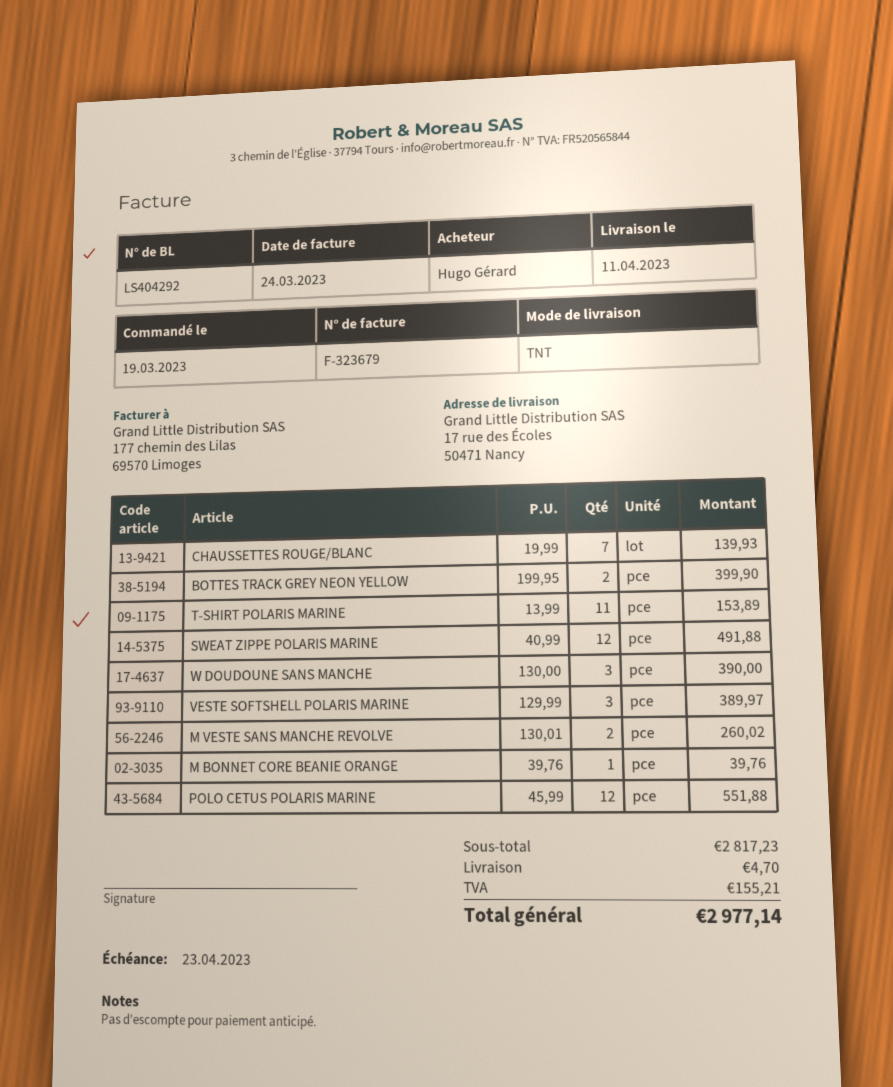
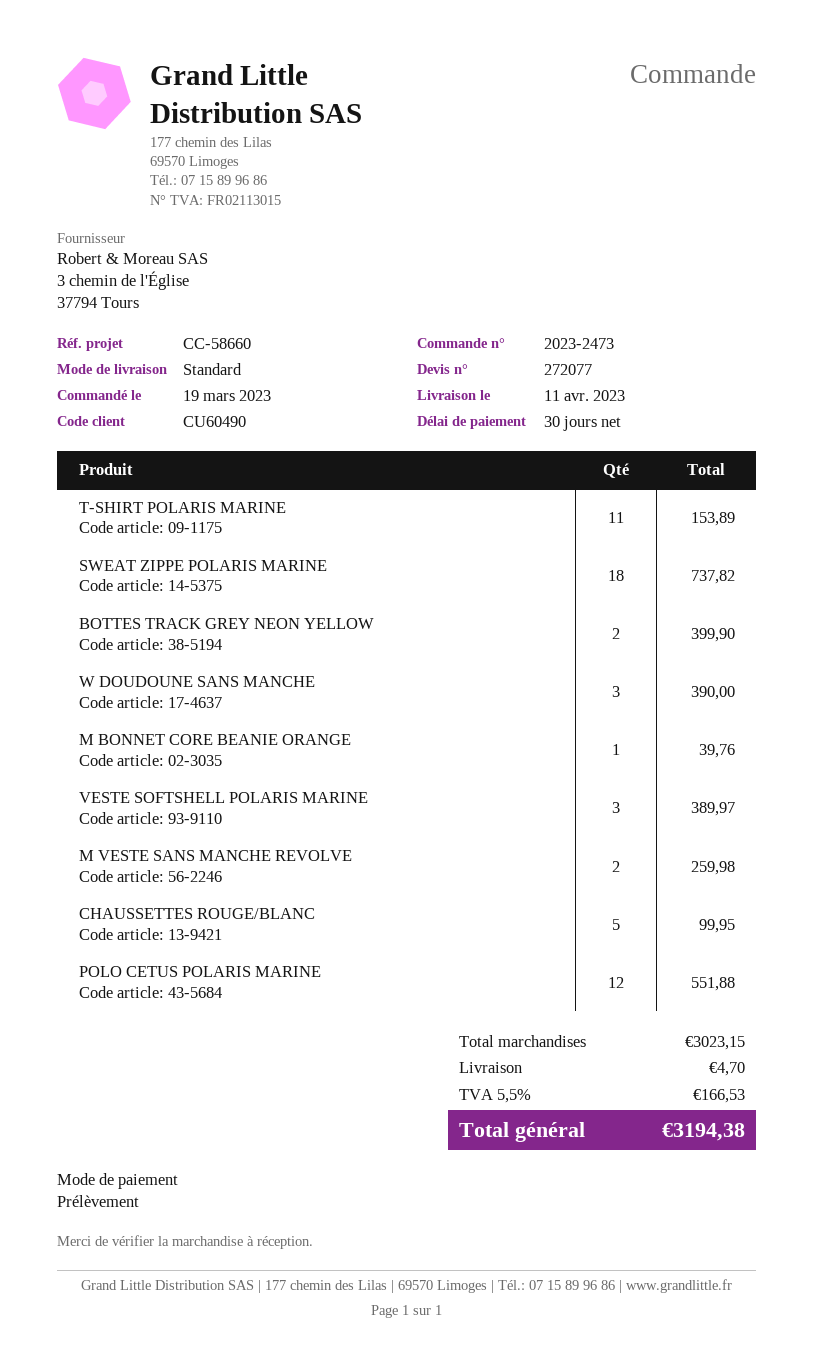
shipping method: TNT -> standard
CHAUSSETTES ROUGE/BLANC: 7 for 139.93 -> 5 for 99.95
SWEAT ZIPPE POLARIS MARINE: 12 for 491.88 -> 18 for 737.82
M VESTE SANS MANCHE REVOLVE: 2 for 260.02 -> 2 for 259.98
subtotal: 2817.23 -> 3023.15
tax: 155.21 -> 166.53
total: 2977.14 -> 3194.38

